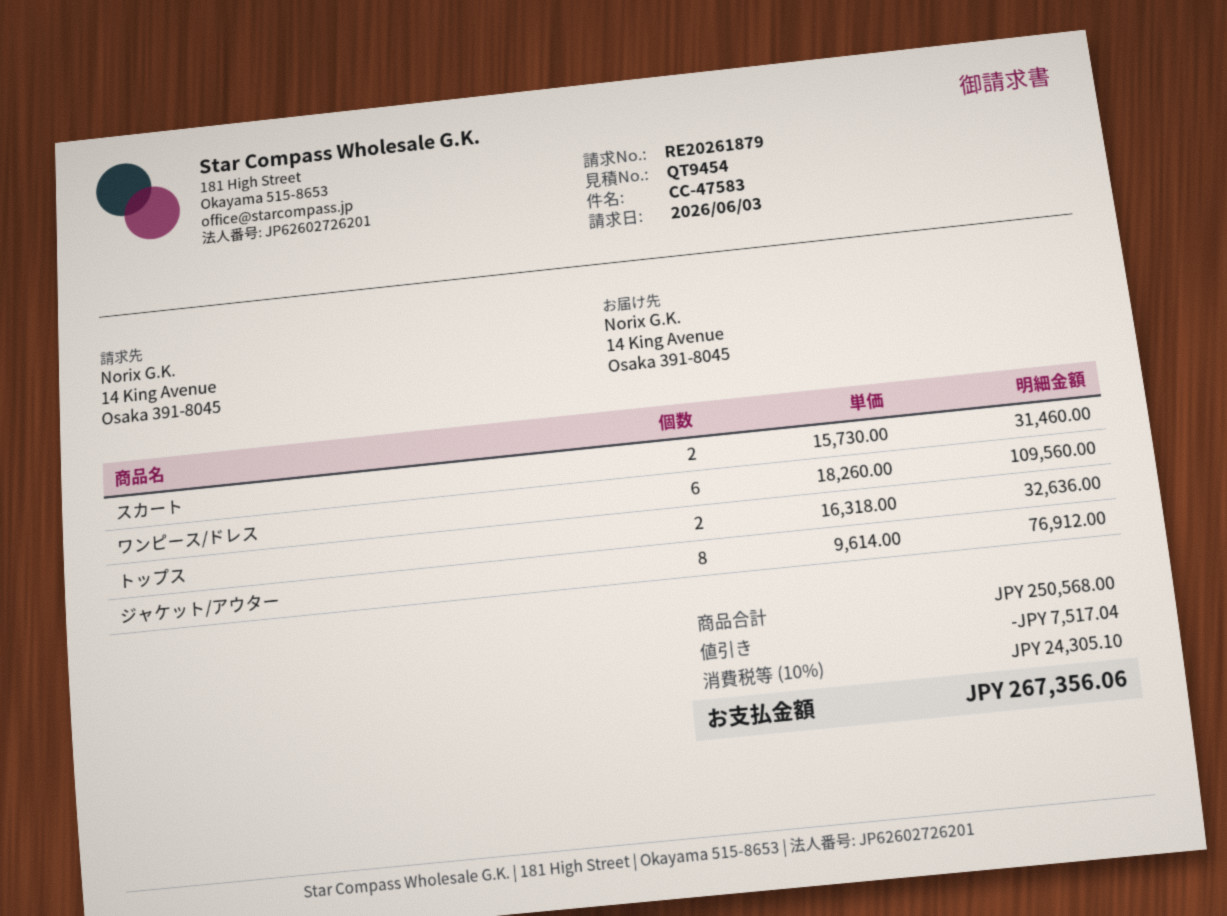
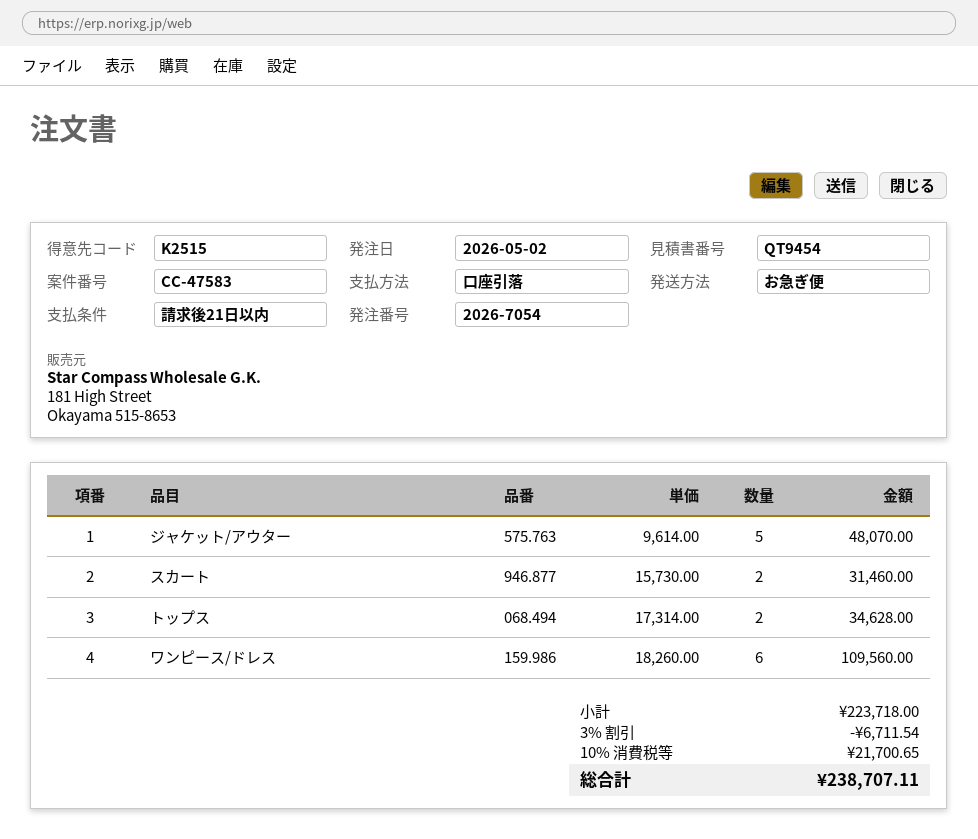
トップス: 2 x 16318.00 = 32636.00 -> 2 x 17314.00 = 34628.00
ジャケット/アウター: 8 x 9614.00 = 76912.00 -> 5 x 9614.00 = 48070.00
subtotal: 250568.00 -> 223718.00
discount: 7517.04 -> 6711.54
tax: 10% = 24305.10 -> 10% = 21700.65
total: 267356.06 -> 238707.11

